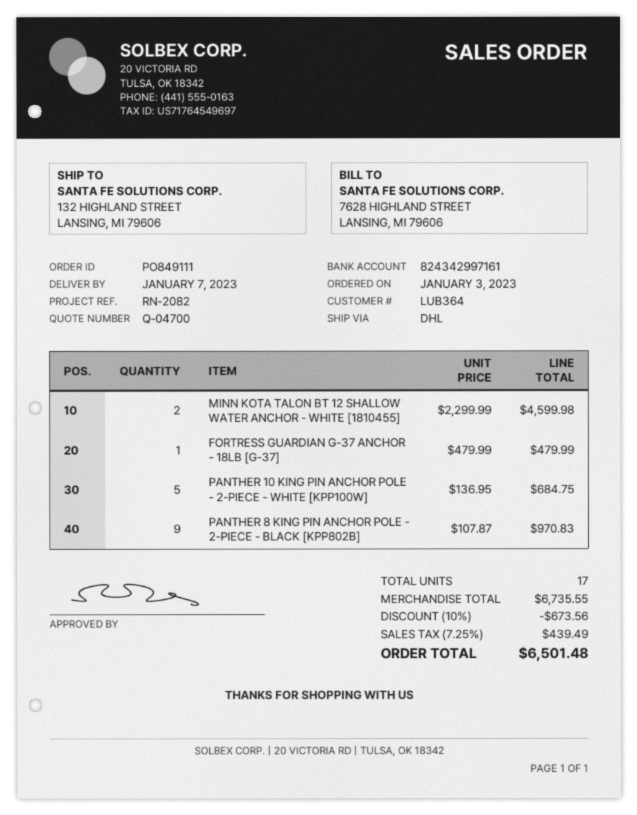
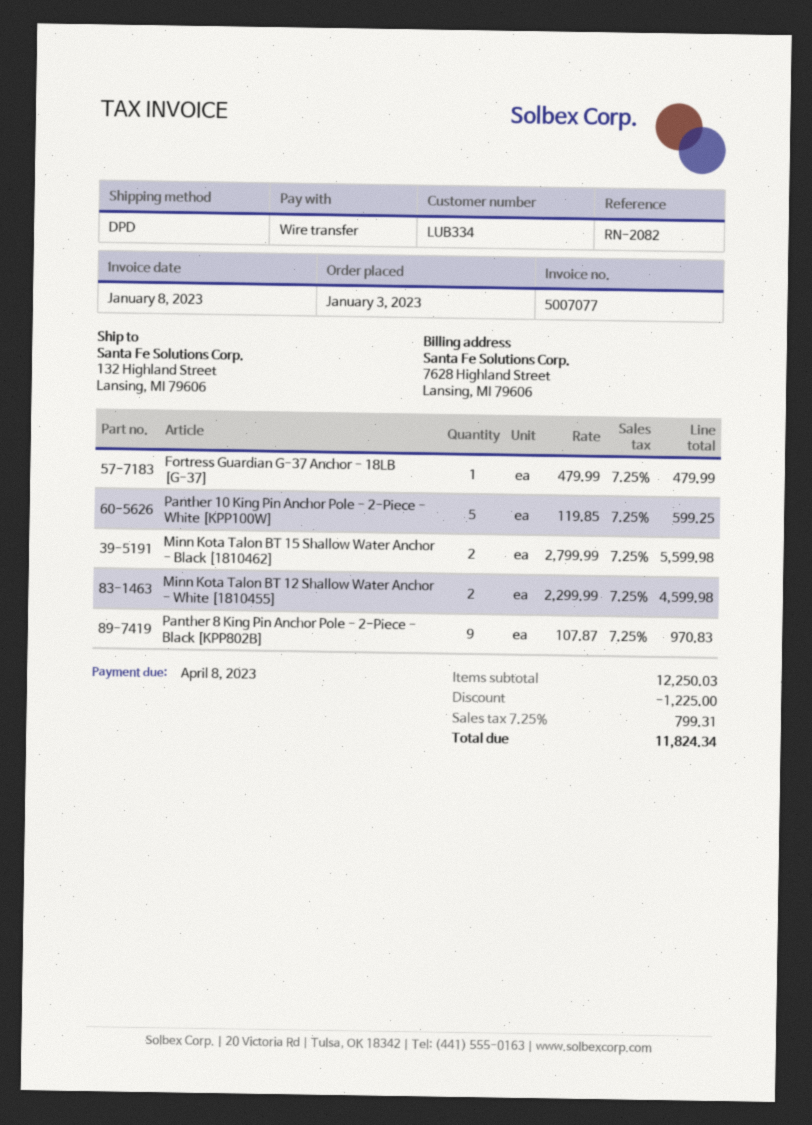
customer number: LUB364 -> LUB334
shipping method: DHL -> DPD
PANTHER 10 KING PIN ANCHOR POLE - 2-PIECE - WHITE [KPP100W]: 5 x 136.95 = 684.75 -> 5 x 119.85 = 599.25
Minn Kota Talon BT 15 Shallow Water Anchor - Black [1810462]: none -> 2 x 2799.99 = 5599.98
subtotal: 6735.55 -> 12250.03
discount: 673.56 -> 1225.00
tax: 7.25% = 439.49 -> 7.25% = 799.31
total: 6501.48 -> 11824.34

